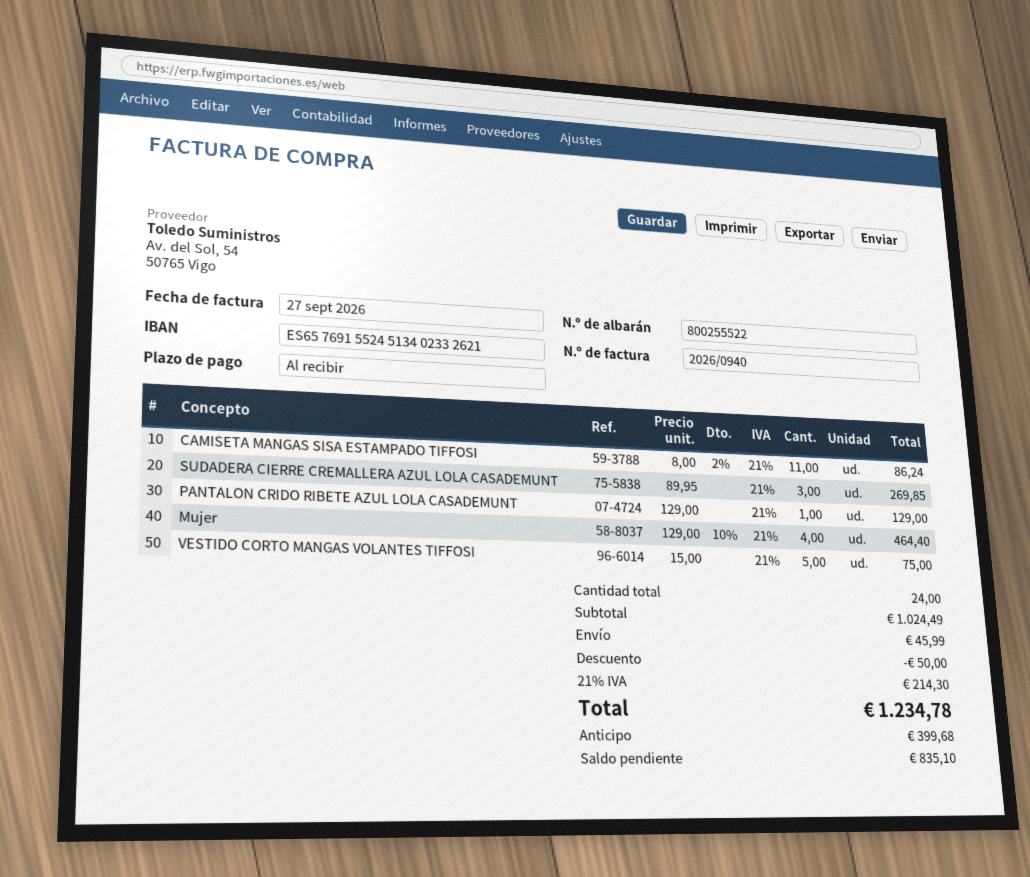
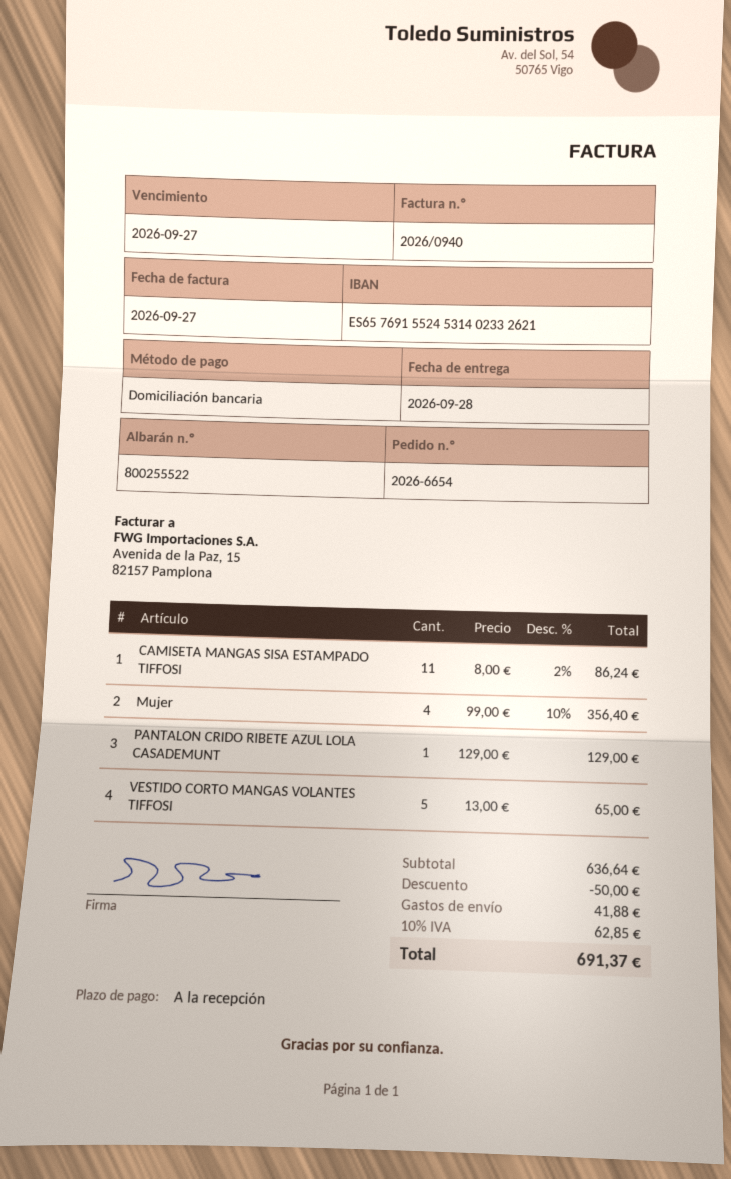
bank account: ES6576915524513402332621 -> ES6576915524531402332621
SUDADERA CIERRE CREMALLERA AZUL LOLA CASADEMUNT: 3 x 89.95 = 269.85 -> none
Mujer: 4 x 129.00 - 10% = 464.40 -> 4 x 99.00 - 10% = 356.40
VESTIDO CORTO MANGAS VOLANTES TIFFOSI: 5 x 15.00 = 75.00 -> 5 x 13.00 = 65.00
subtotal: 1024.49 -> 636.64
shipping: 45.99 -> 41.88
tax: 21% = 214.30 -> 10% = 62.85
total: 1234.78 -> 691.37

